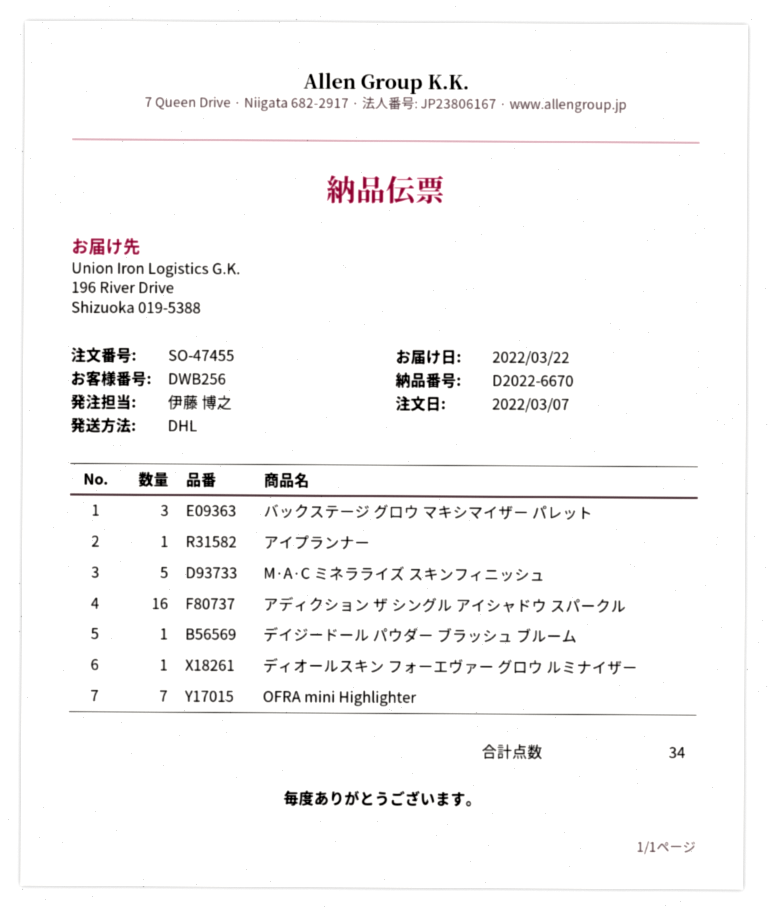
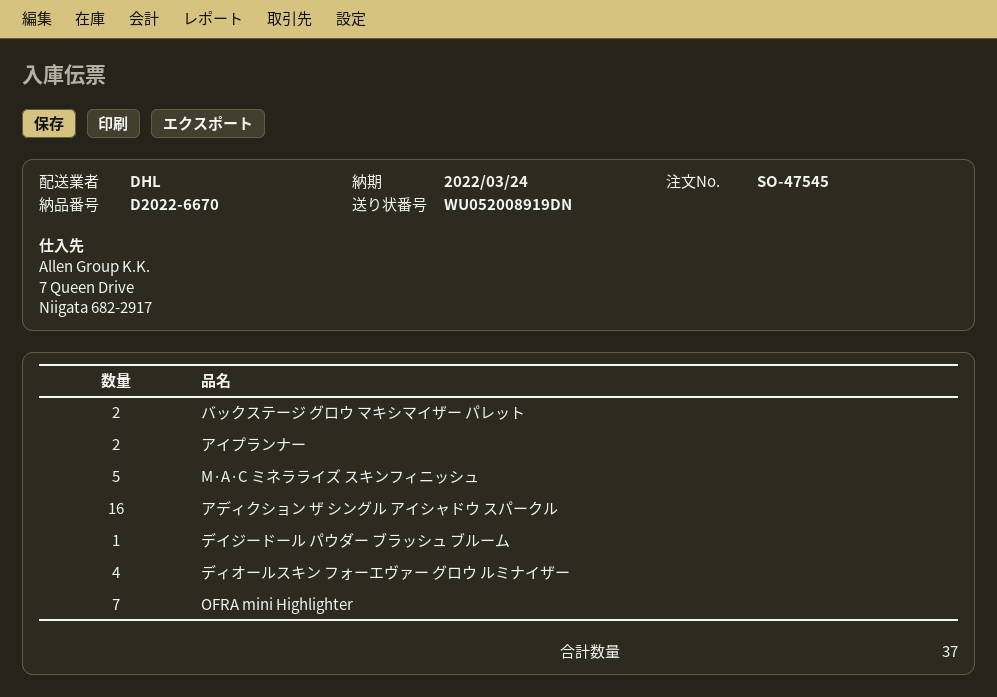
order number: SO-47455 -> SO-47545
delivery date: 2022-03-22 -> 2022-03-24
バックステージ グロウ マキシマイザー パレット: 3 -> 2
アイプランナー: 1 -> 2
ディオールスキン フォーエヴァー グロウ ルミナイザー: 1 -> 4
total quantity: 34 -> 37

